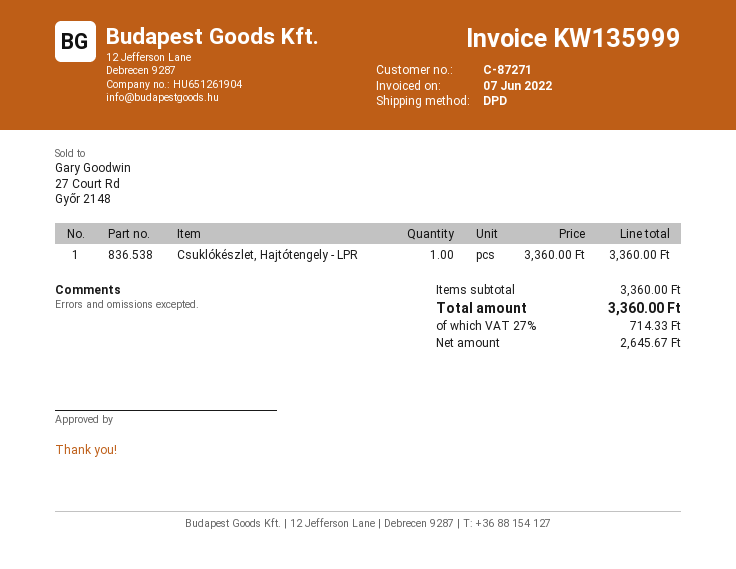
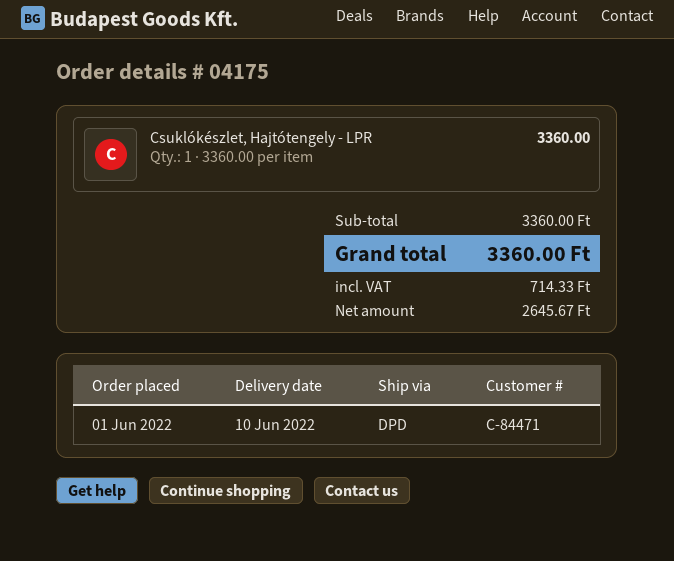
customer number: C-87271 -> C-84471

